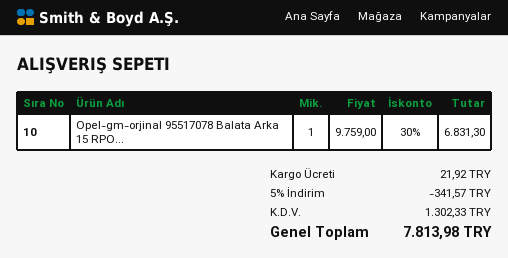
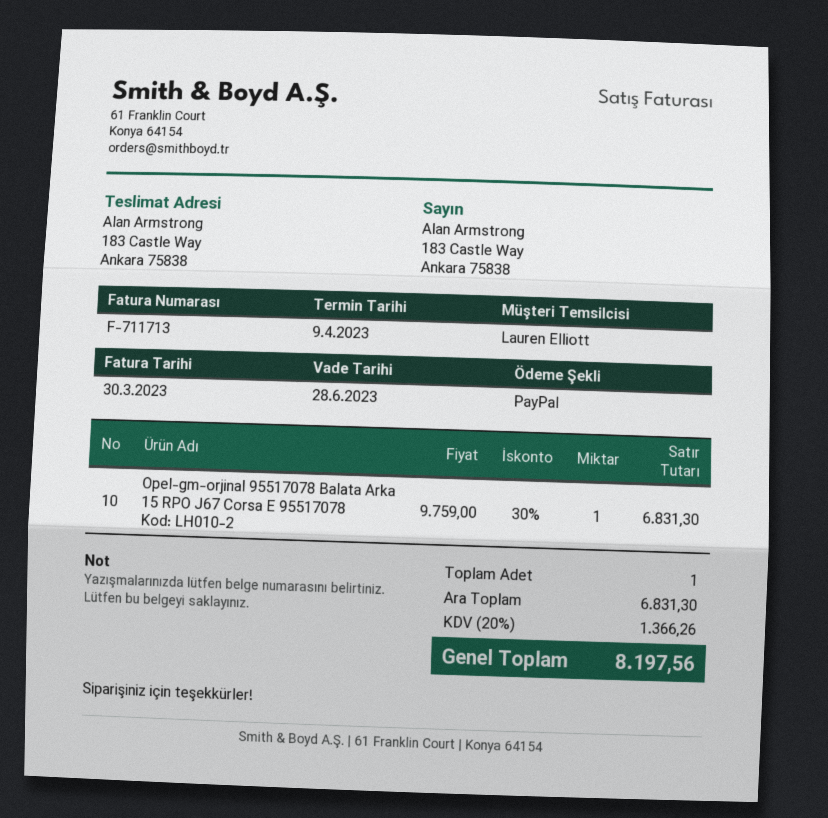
discount: 5% = 341.57 -> none
shipping: 21.92 -> none
tax: 1302.33 -> 1366.26
total: 7813.98 -> 8197.56

